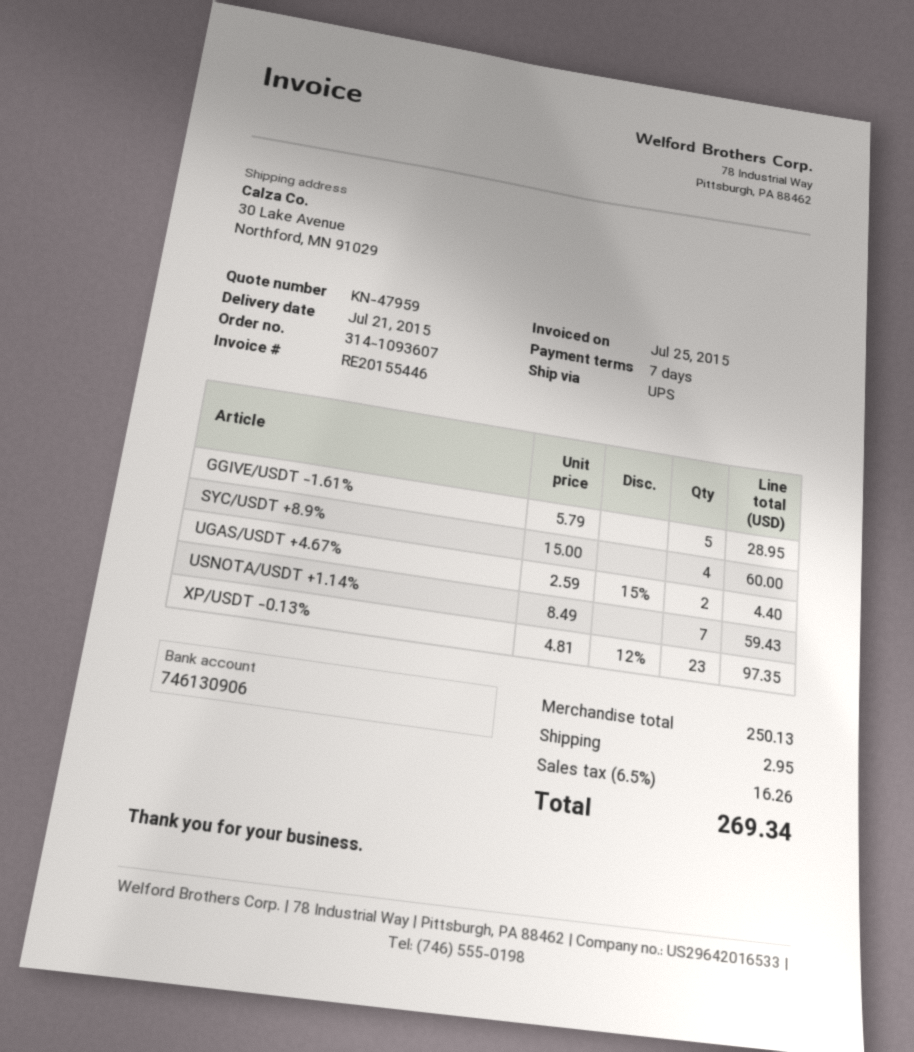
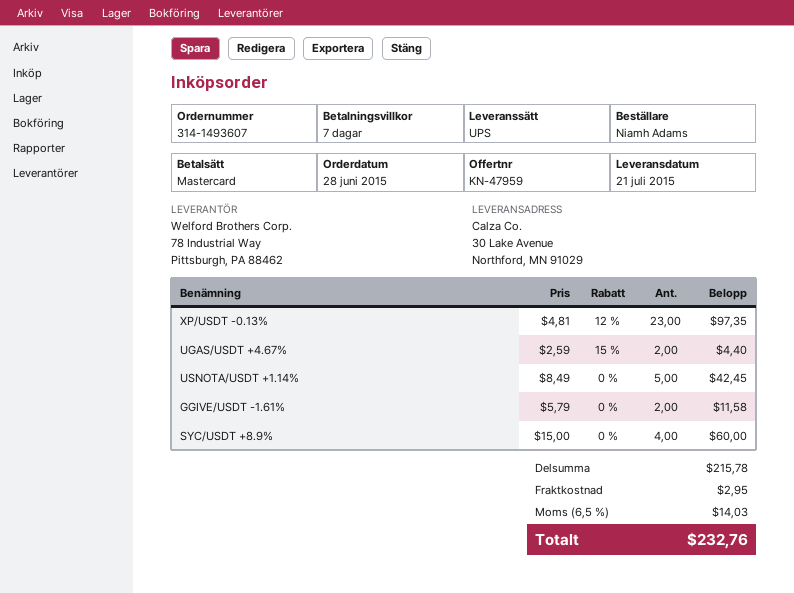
order number: 314-1093607 -> 314-1493607
GGIVE/USDT -1.61%: 5 x 5.79 = 28.95 -> 2 x 5.79 = 11.58
USNOTA/USDT +1.14%: 7 x 8.49 = 59.43 -> 5 x 8.49 = 42.45
subtotal: 250.13 -> 215.78
tax: 6.5% = 16.26 -> 6.5% = 14.03
total: 269.34 -> 232.76

